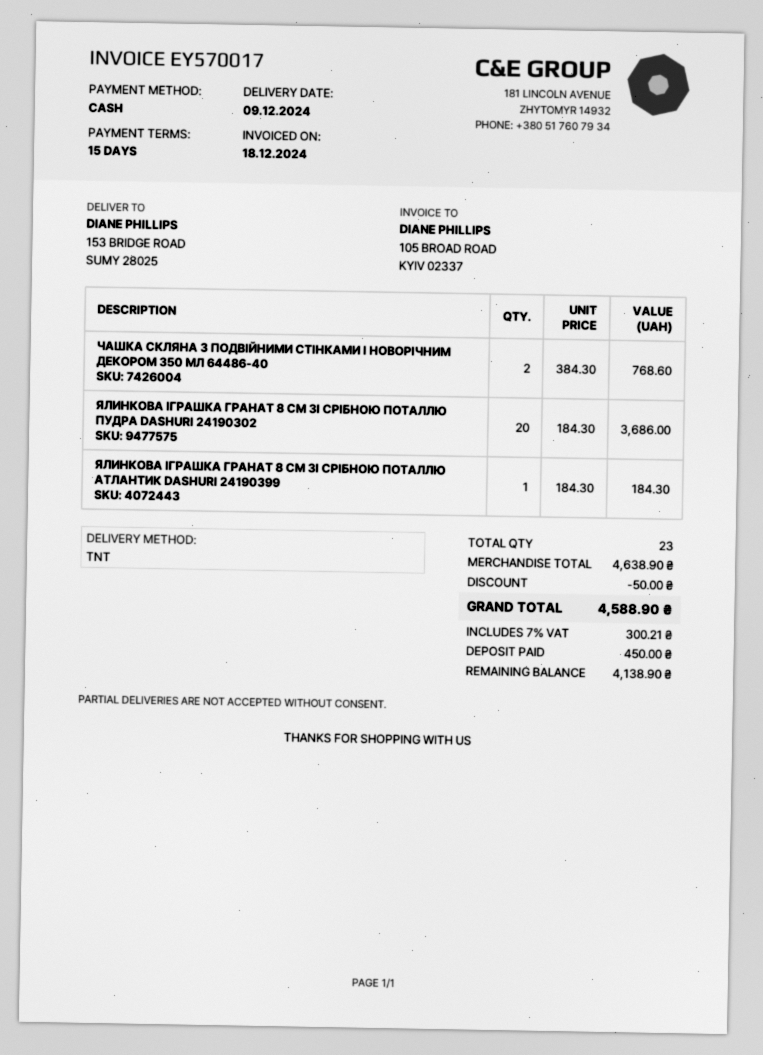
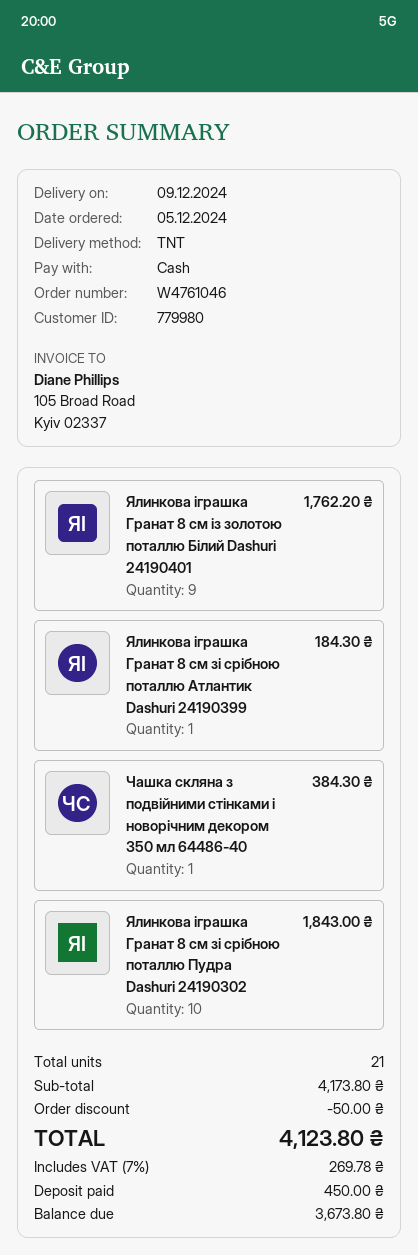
ЧАШКА СКЛЯНА З ПОДВІЙНИМИ СТІНКАМИ І НОВОРІЧНИМ ДЕКОРОМ 350 МЛ 64486-40: 2 for 768.60 -> 1 for 384.30
ЯЛИНКОВА ІГРАШКА ГРАНАТ 8 СМ ЗІ СРІБНОЮ ПОТАЛЛЮ ПУДРА DASHURI 24190302: 20 for 3686.00 -> 10 for 1843.00
Ялинкова іграшка Гранат 8 см із золотою поталлю Білий Dashuri 24190401: none -> 9 for 1762.20
total quantity: 23 -> 21
subtotal: 4638.90 -> 4173.80
tax: 7% = 300.21 -> 7% = 269.78
total: 4588.90 -> 4123.80
balance: 4138.90 -> 3673.80

